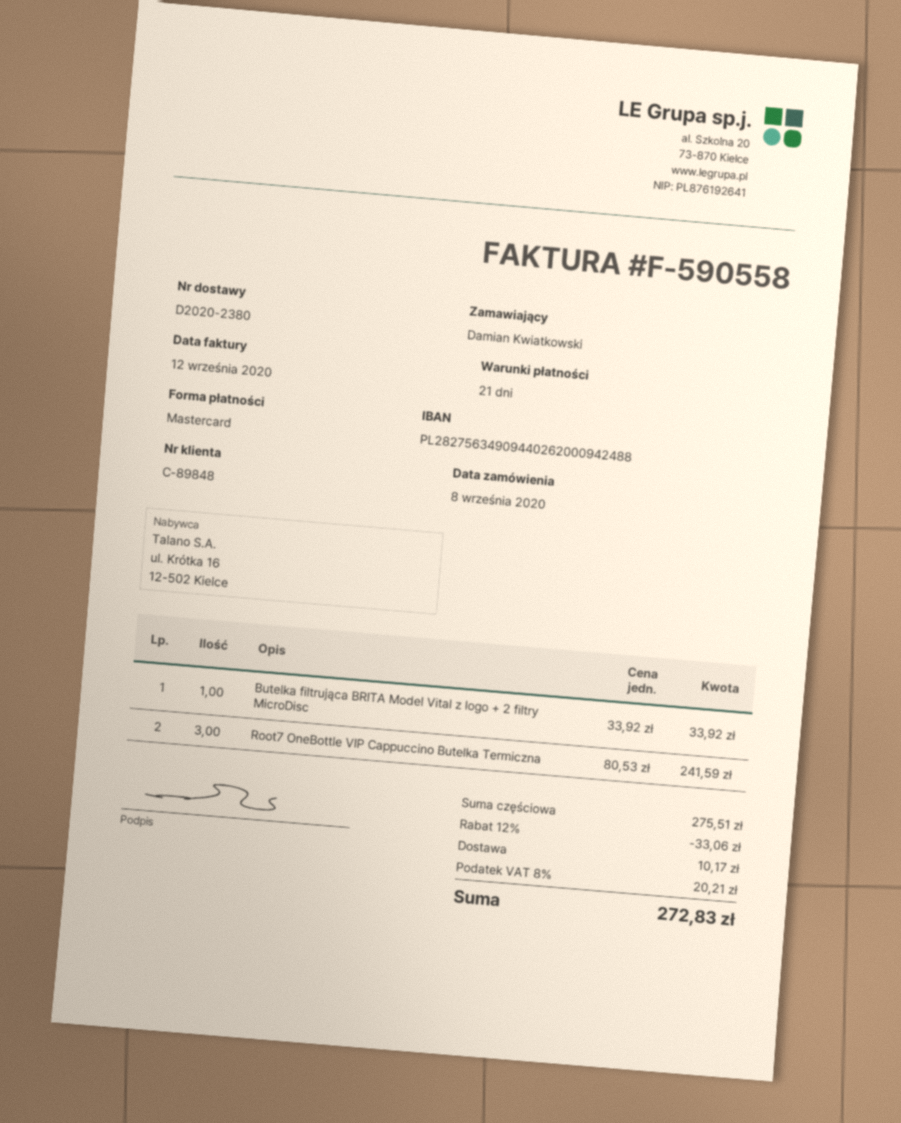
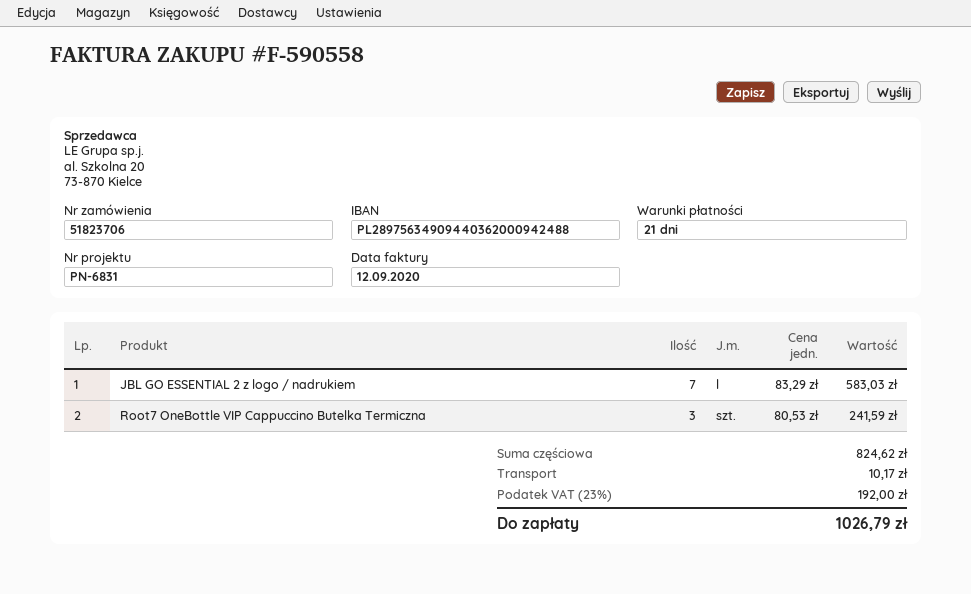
bank account: PL28275634909440262000942488 -> PL28975634909440362000942488
Butelka filtrująca BRITA Model Vital z logo + 2 filtry MicroDisc: 1 x 33.92 = 33.92 -> none
JBL GO ESSENTIAL 2 z logo / nadrukiem: none -> 7 x 83.29 = 583.03
subtotal: 275.51 -> 824.62
discount: 12% = 33.06 -> none
tax: 8% = 20.21 -> 23% = 192.00
total: 272.83 -> 1026.79

